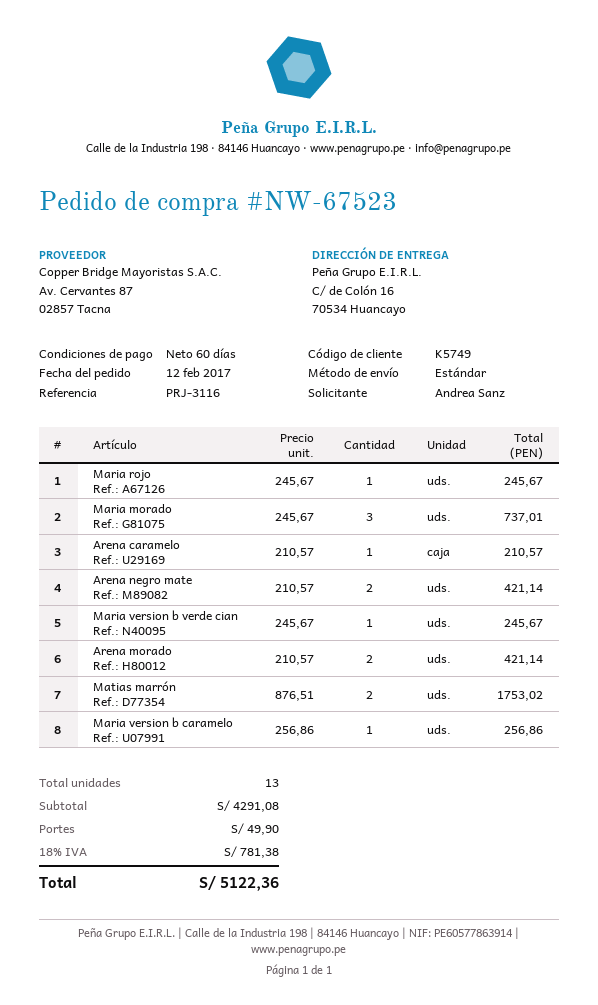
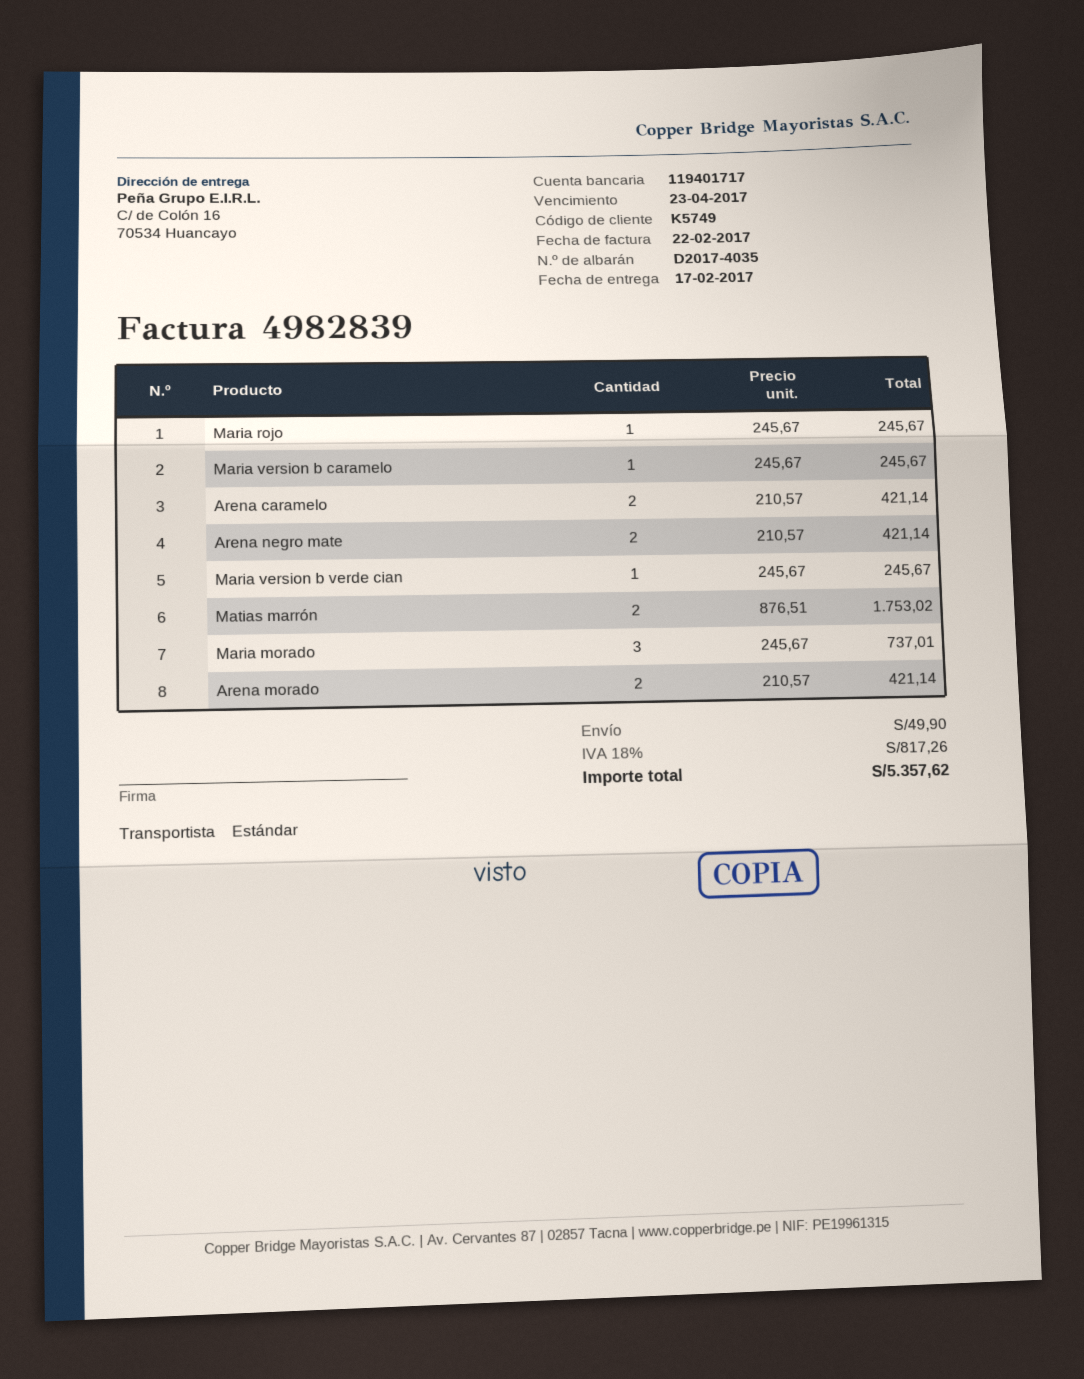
Arena caramelo: 1 x 210.57 = 210.57 -> 2 x 210.57 = 421.14
Maria version b caramelo: 1 x 256.86 = 256.86 -> 1 x 245.67 = 245.67
tax: 18% = 781.38 -> 18% = 817.26
total: 5122.36 -> 5357.62

